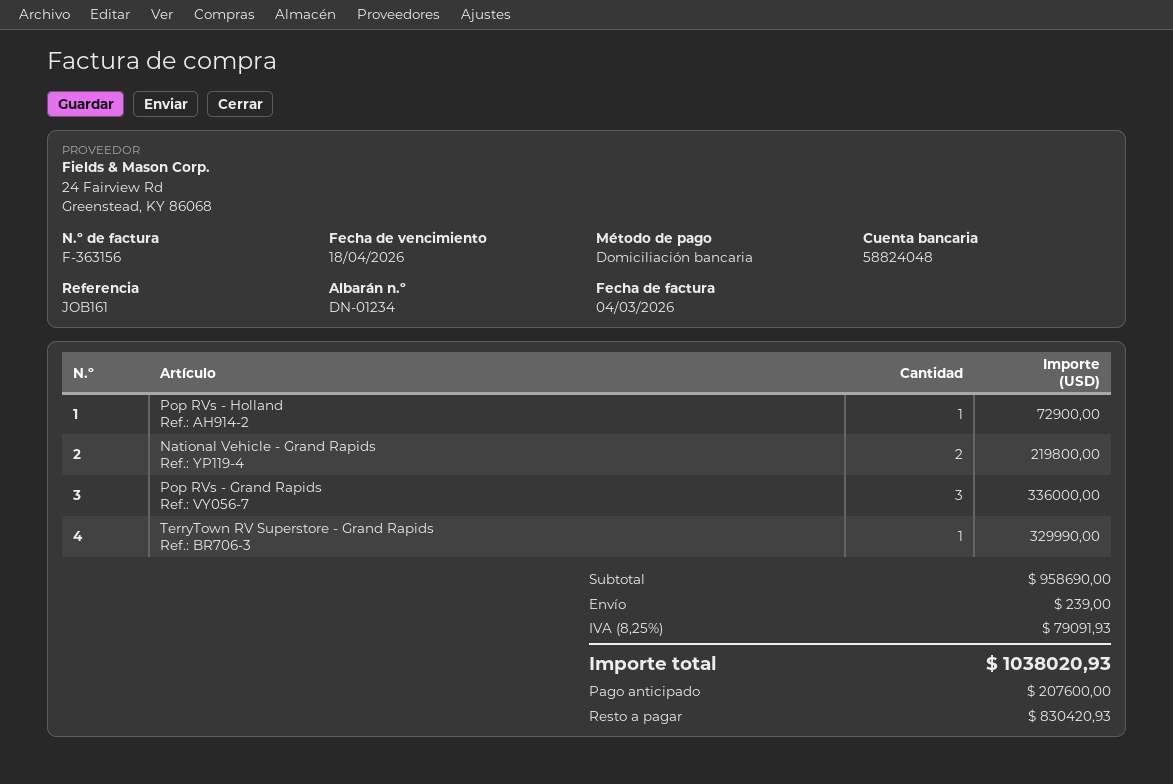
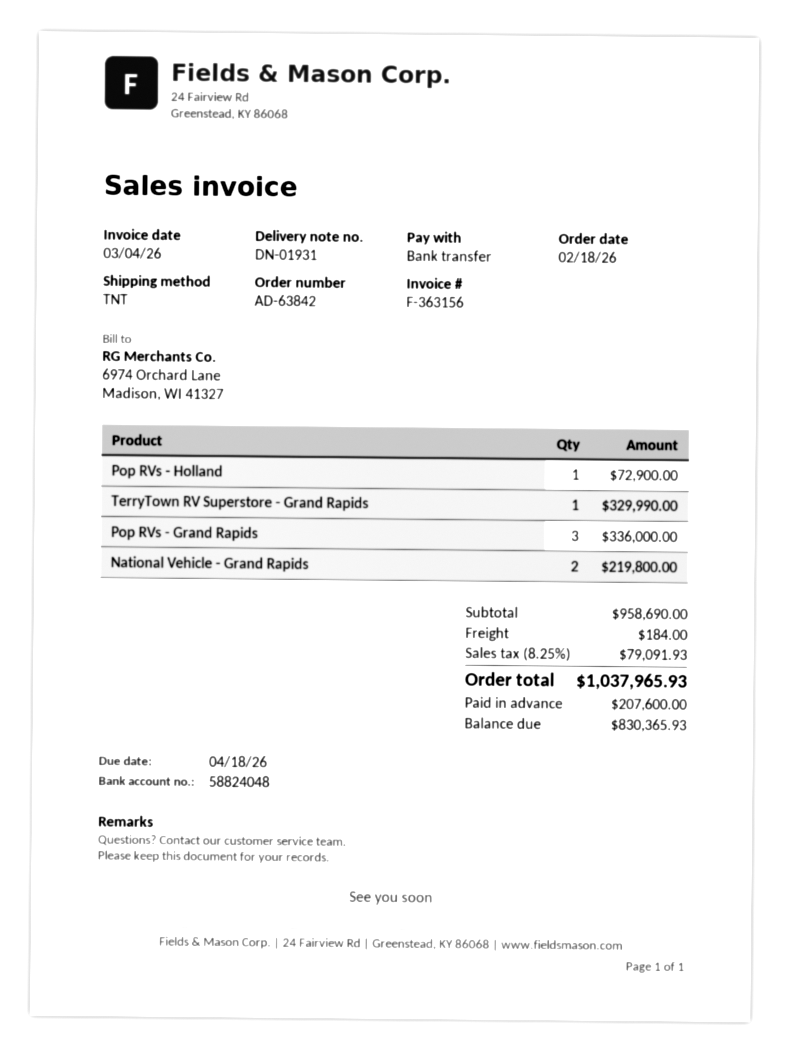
delivery note number: DN-01234 -> DN-01931
payment method: direct debit -> bank transfer
shipping: 239.00 -> 184.00
total: 1038020.93 -> 1037965.93
balance: 830420.93 -> 830365.93

